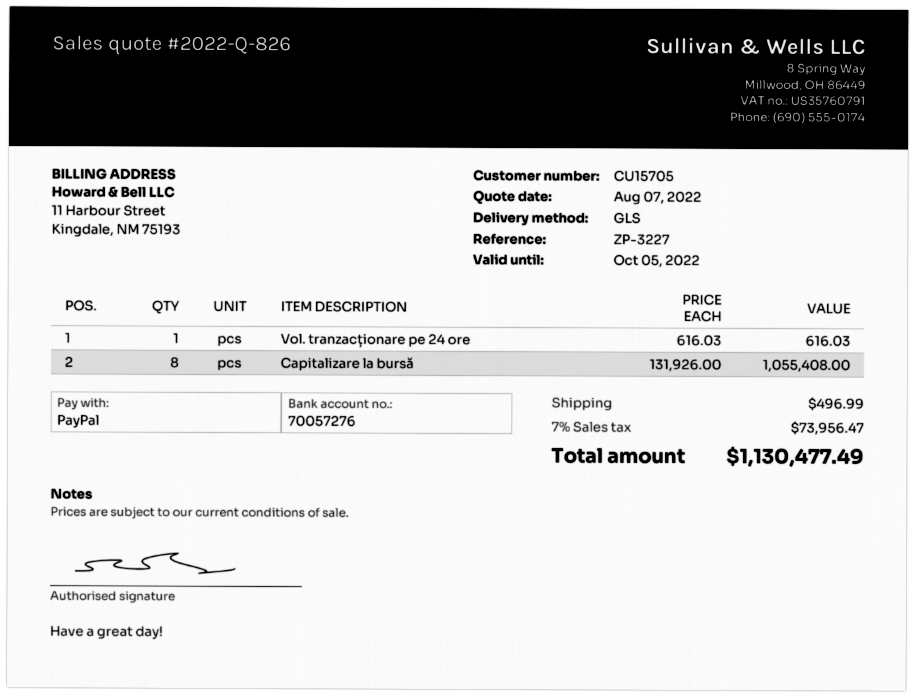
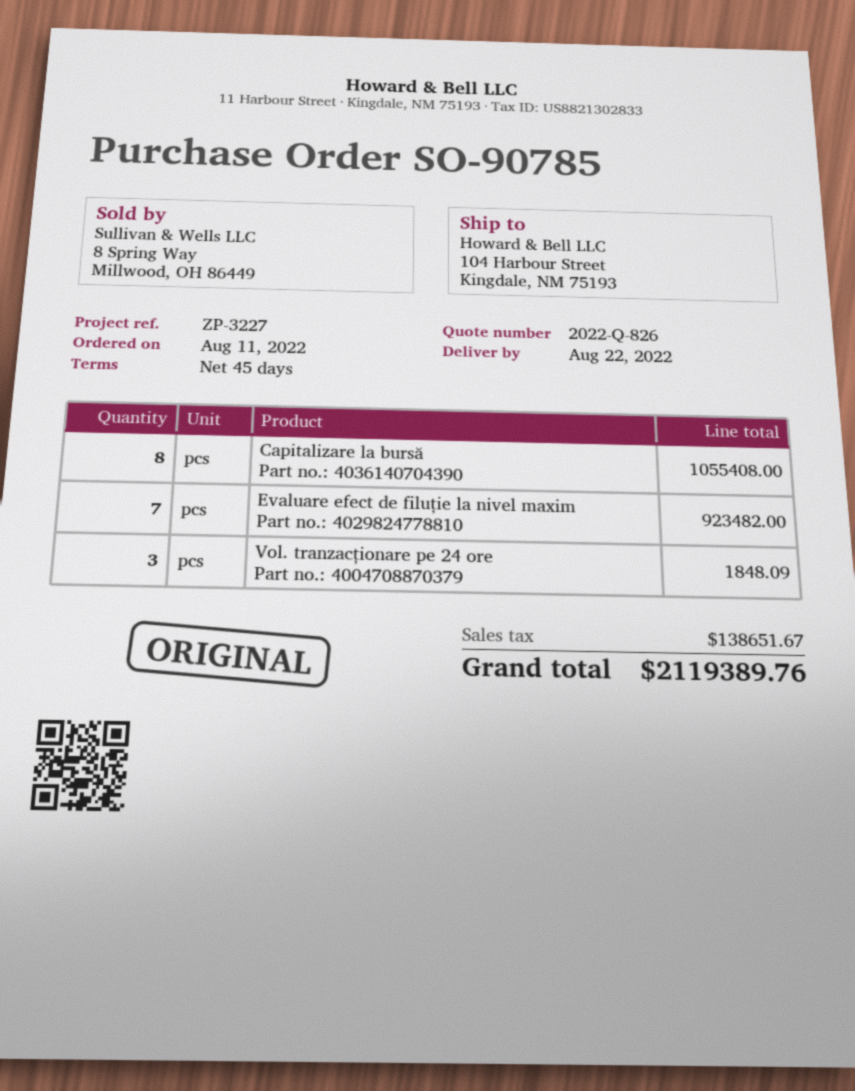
Vol. tranzacționare pe 24 ore: 1 for 616.03 -> 3 for 1848.09
Evaluare efect de filuție la nivel maxim: none -> 7 for 923482.00
shipping: 496.99 -> none
tax: 73956.47 -> 138651.67
total: 1130477.49 -> 2119389.76

